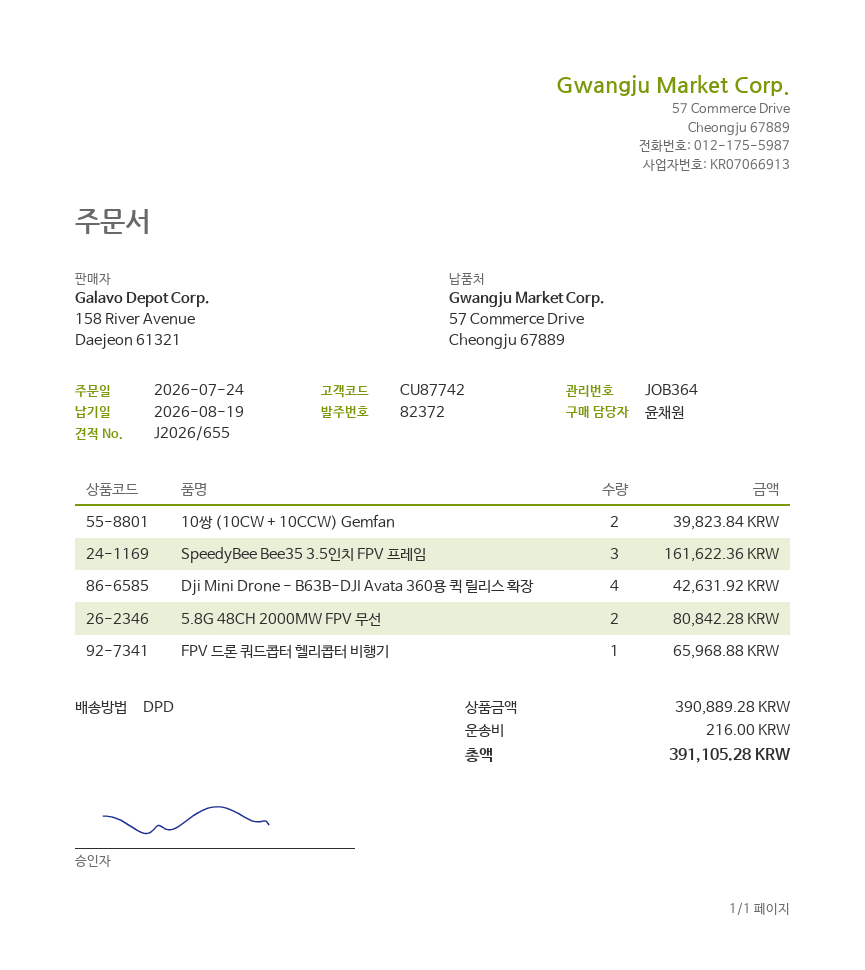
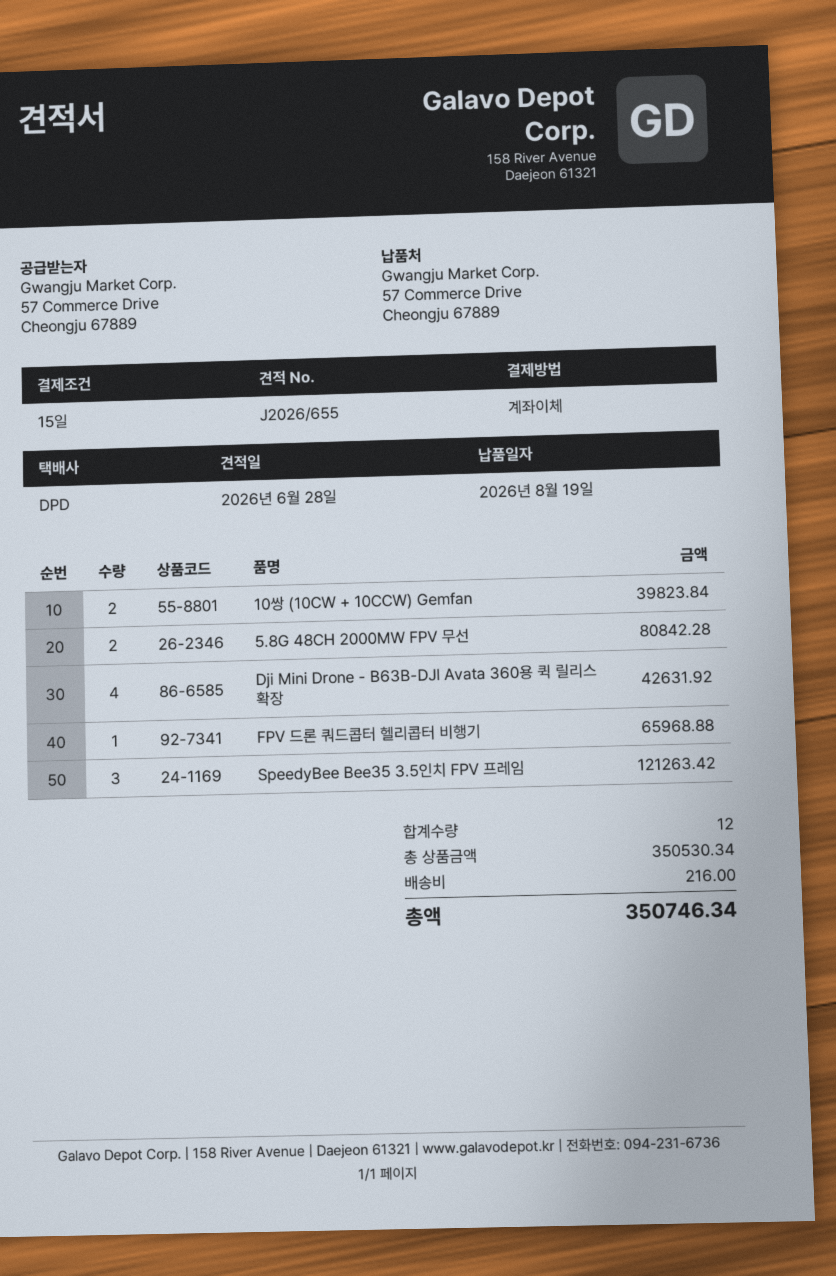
SpeedyBee Bee35 3.5인치 FPV 프레임: 3 for 161622.36 -> 3 for 121263.42
subtotal: 390889.28 -> 350530.34
total: 391105.28 -> 350746.34

